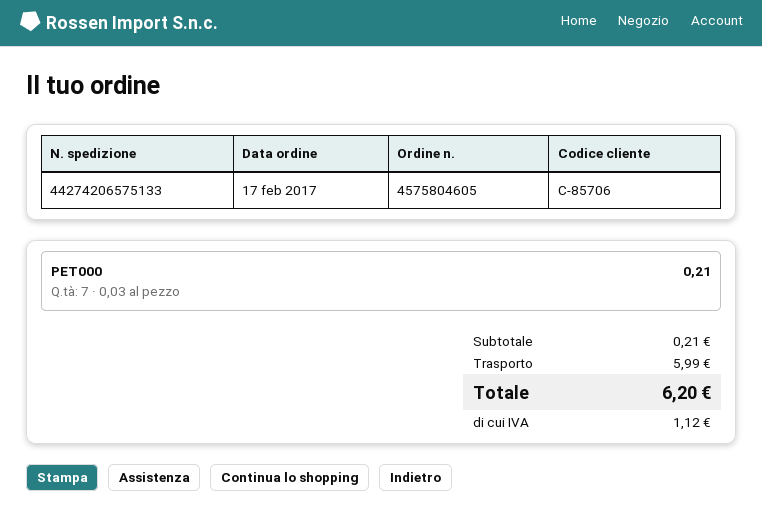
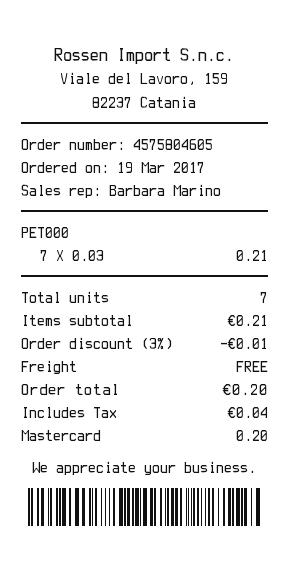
order date: 2017-02-17 -> 2017-03-19
discount: none -> 3% = 0.01
shipping: 5.99 -> 0.00
tax: 1.12 -> 0.04
total: 6.20 -> 0.20

